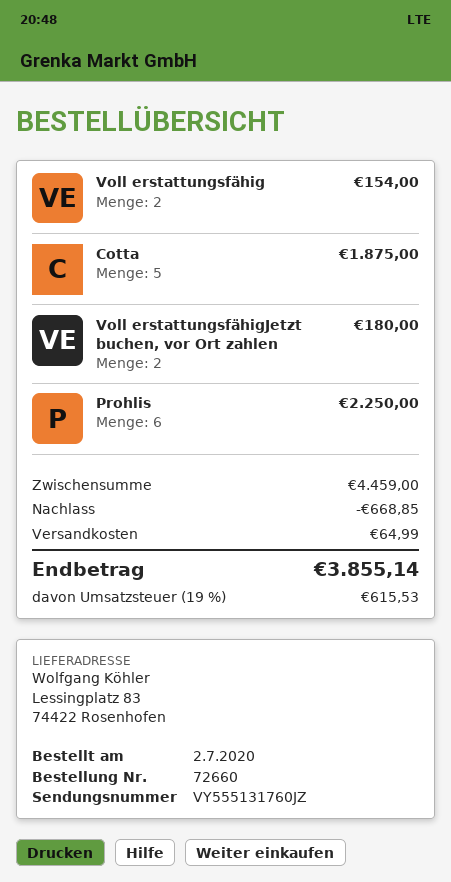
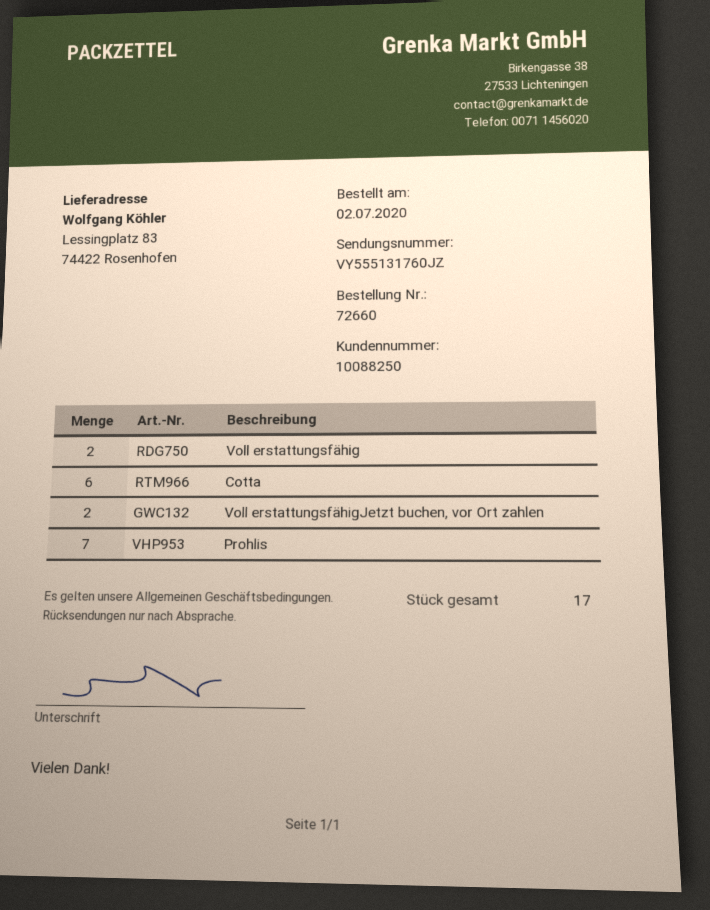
Cotta: 5 -> 6
Prohlis: 6 -> 7

